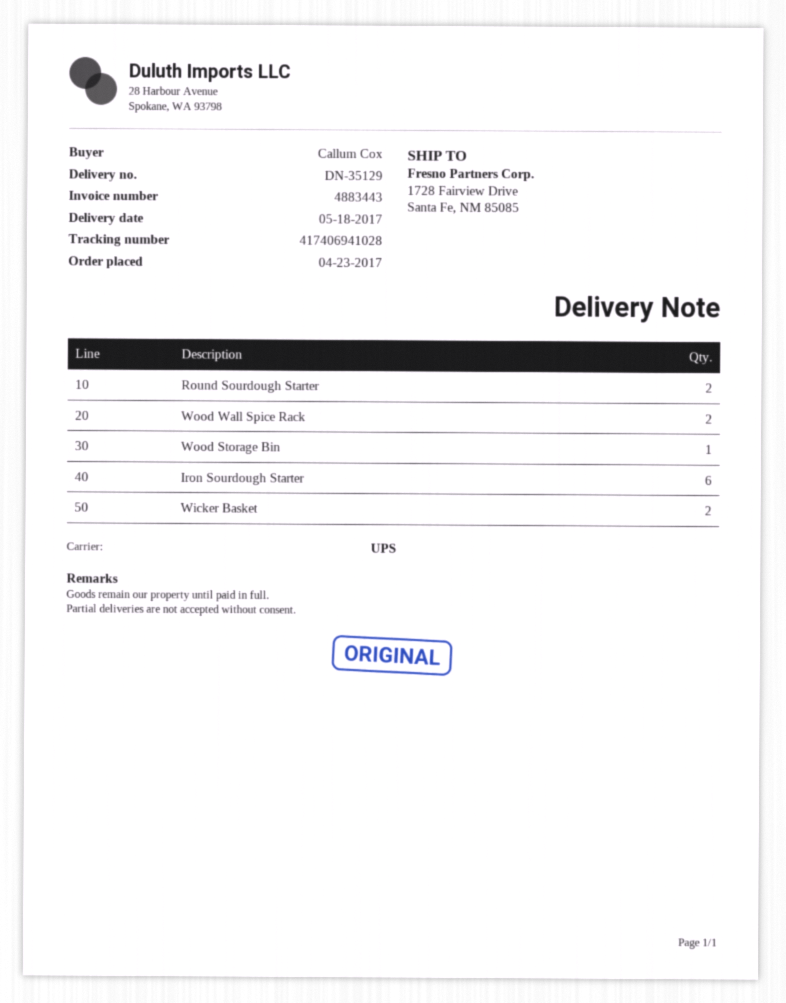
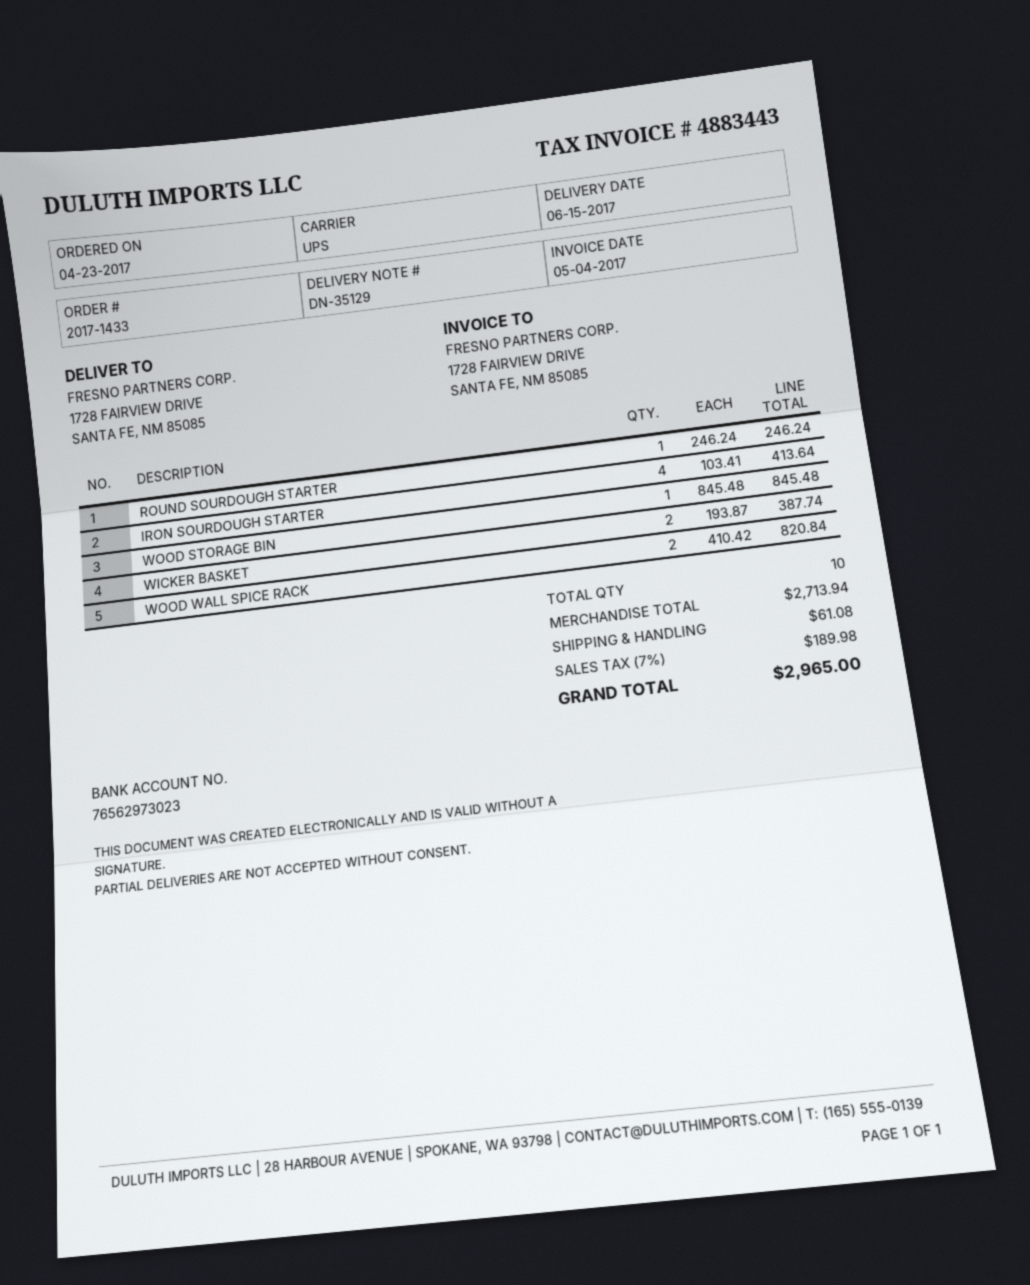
delivery date: 2017-05-18 -> 2017-06-15
Round Sourdough Starter: 2 -> 1
Iron Sourdough Starter: 6 -> 4

